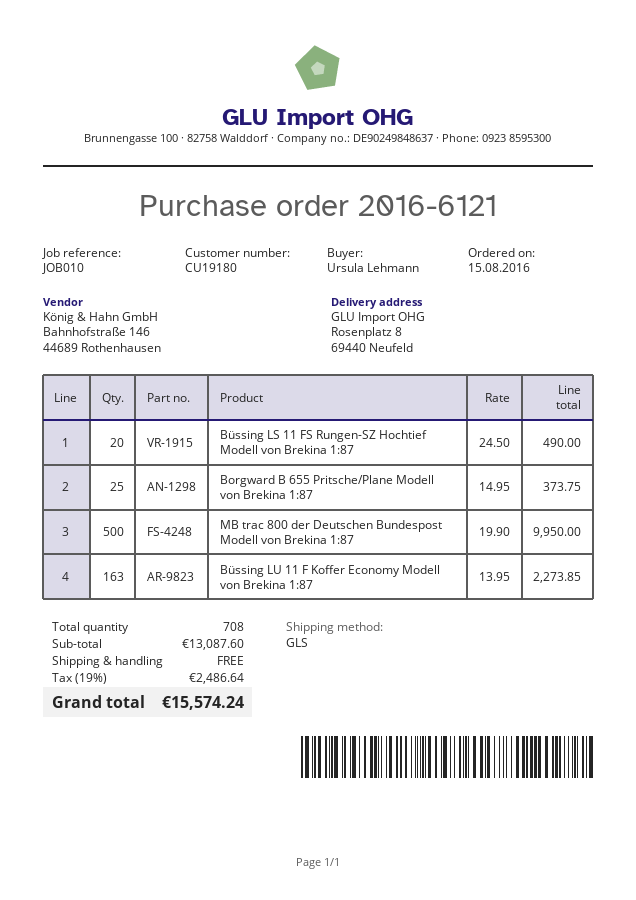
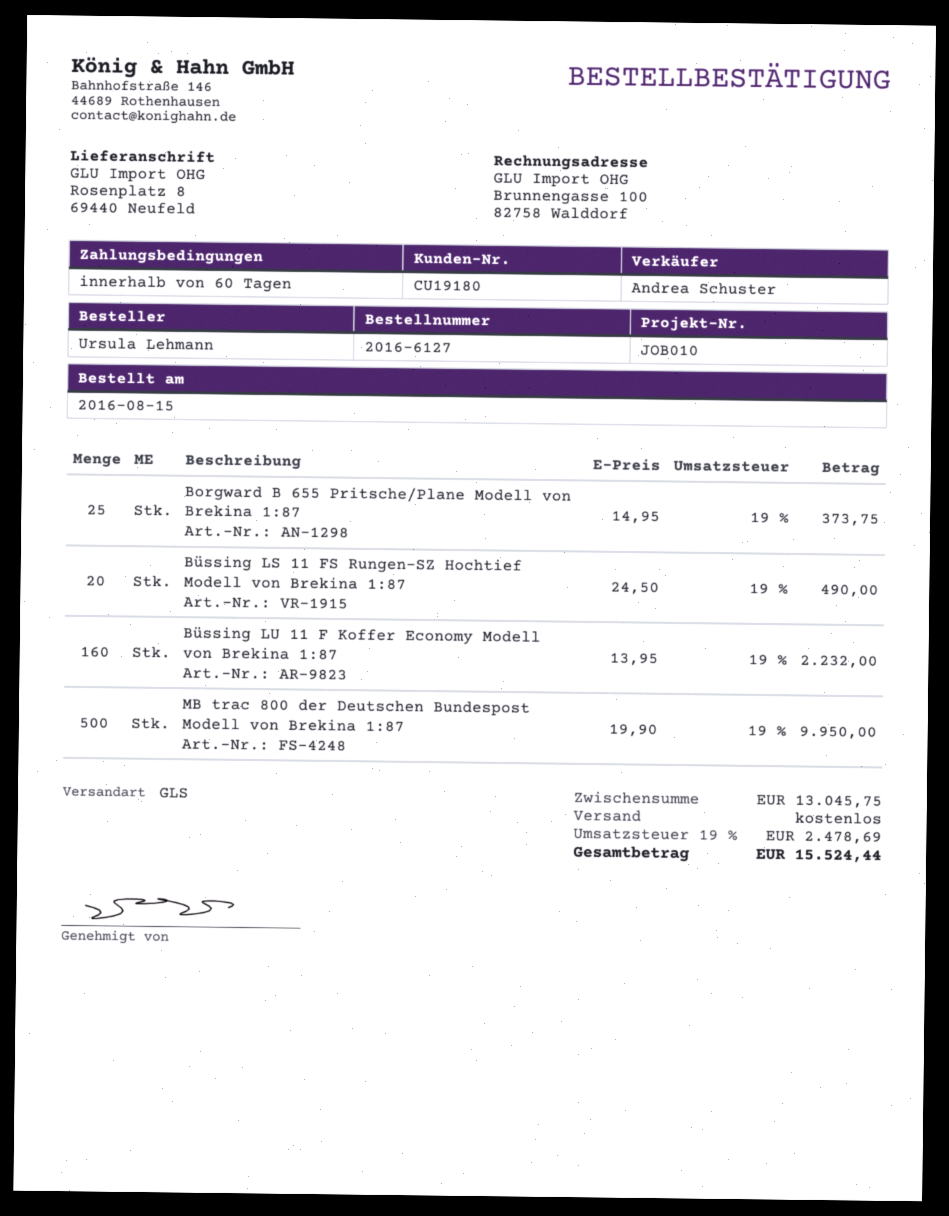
order number: 2016-6121 -> 2016-6127
Büssing LU 11 F Koffer Economy Modell von Brekina 1:87: 163 x 13.95 = 2273.85 -> 160 x 13.95 = 2232.00
subtotal: 13087.60 -> 13045.75
tax: 19% = 2486.64 -> 19% = 2478.69
total: 15574.24 -> 15524.44

